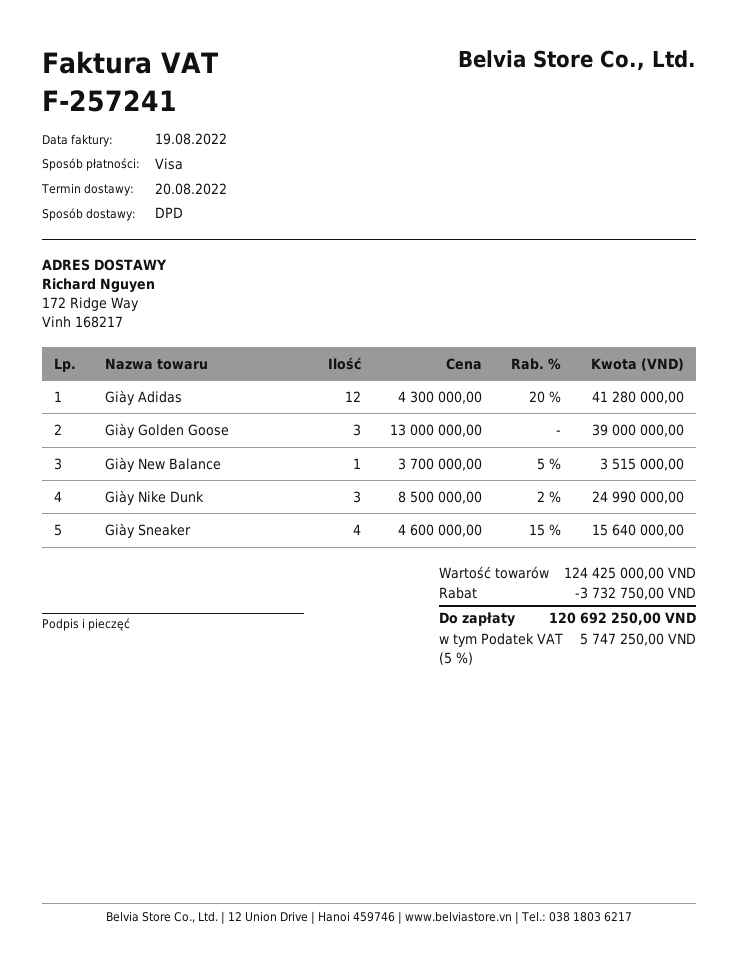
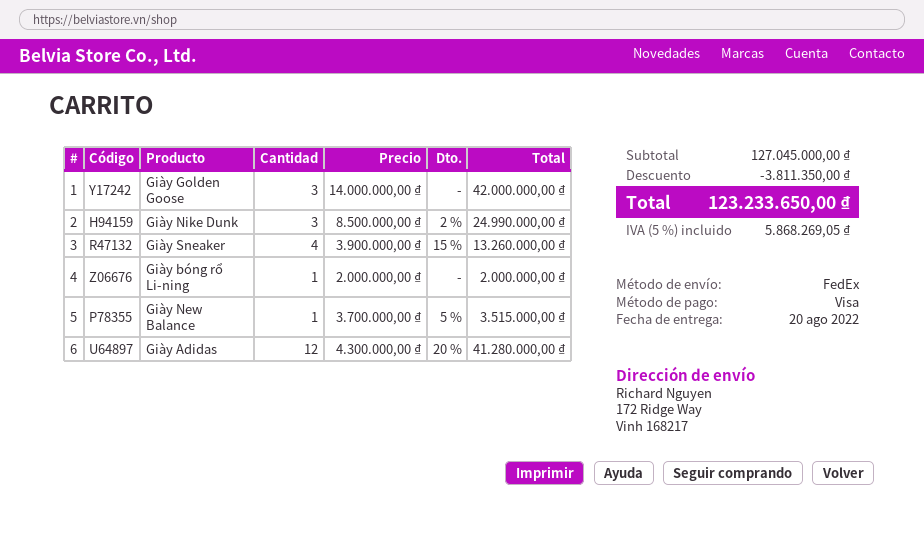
shipping method: DPD -> FedEx
Giày Golden Goose: 3 x 13000000.00 = 39000000.00 -> 3 x 14000000.00 = 42000000.00
Giày Sneaker: 4 x 4600000.00 - 15% = 15640000.00 -> 4 x 3900000.00 - 15% = 13260000.00
Giày bóng rổ Li-ning: none -> 1 x 2000000.00 = 2000000.00
subtotal: 124425000.00 -> 127045000.00
discount: 3732750.00 -> 3811350.00
tax: 5% = 5747250.00 -> 5% = 5868269.05
total: 120692250.00 -> 123233650.00

